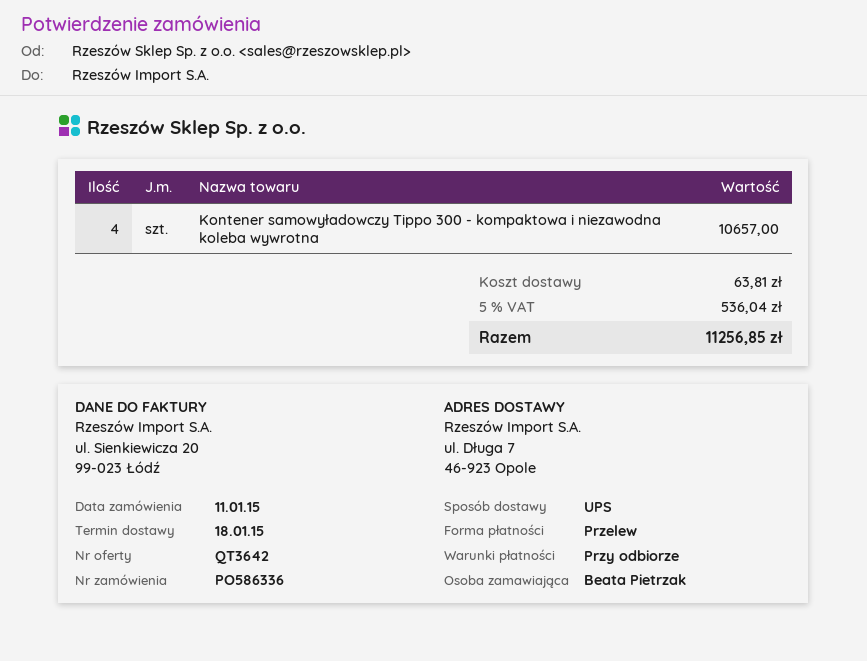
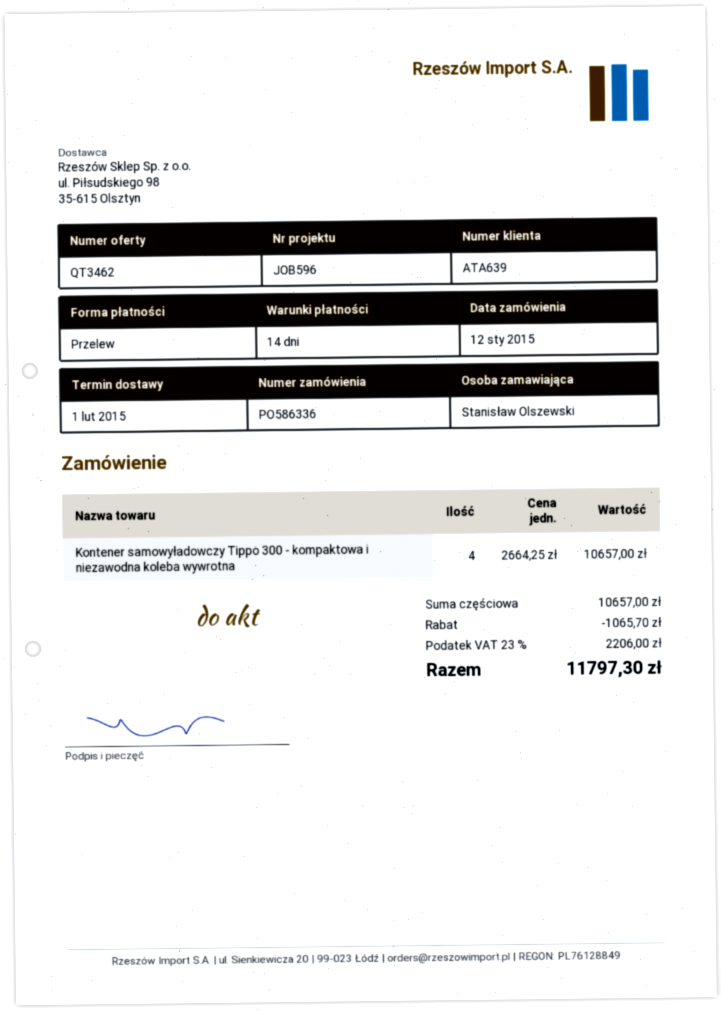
quote number: QT3642 -> QT3462
order date: 2015-01-11 -> 2015-01-12
delivery date: 2015-01-18 -> 2015-02-01
payment terms: on receipt -> 14 days
ordered by: Beata Pietrzak -> Stanisław Olszewski
discount: none -> 1065.70
shipping: 63.81 -> none
tax: 5% = 536.04 -> 23% = 2206.00
total: 11256.85 -> 11797.30

